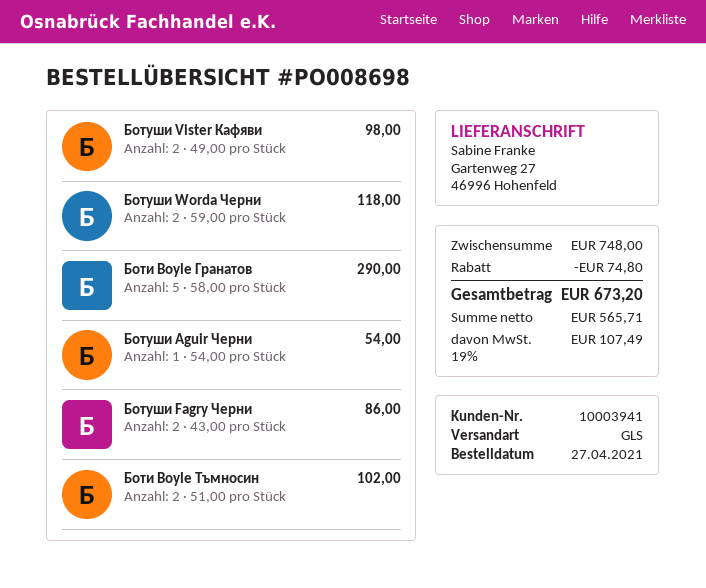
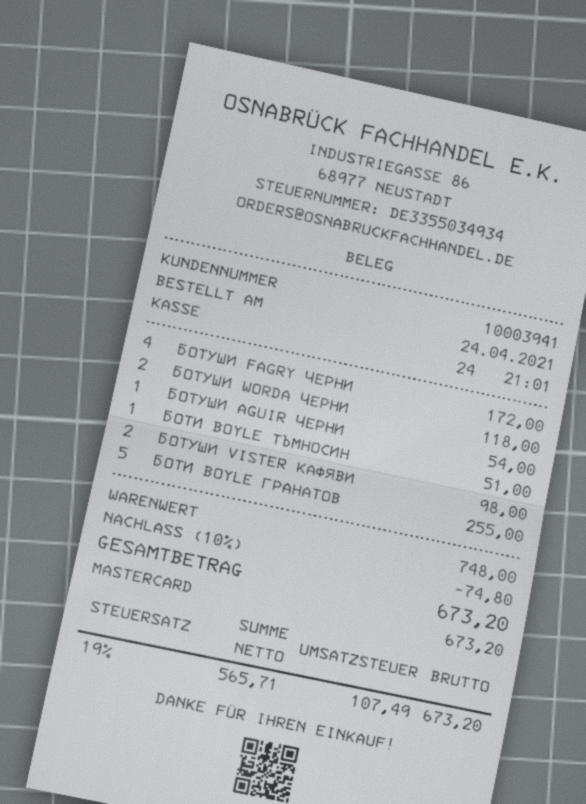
order date: 2021-04-27 -> 2021-04-24
Боти Boyle Гранатов: 5 for 290.00 -> 5 for 255.00
Ботуши Fagry Черни: 2 for 86.00 -> 4 for 172.00
Боти Boyle Тъмносин: 2 for 102.00 -> 1 for 51.00

